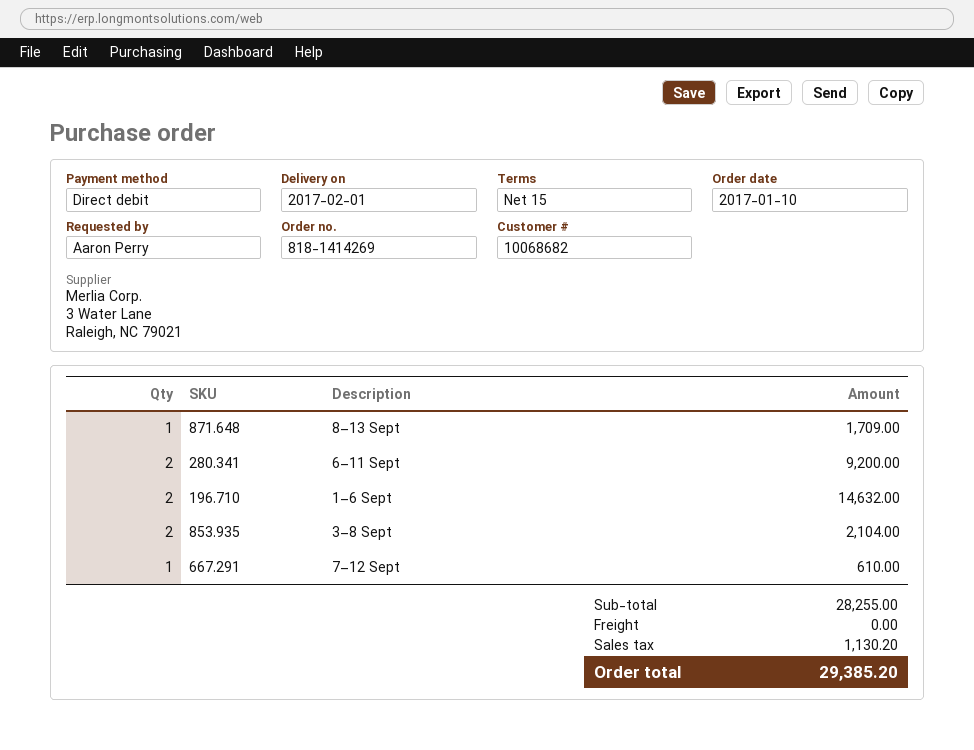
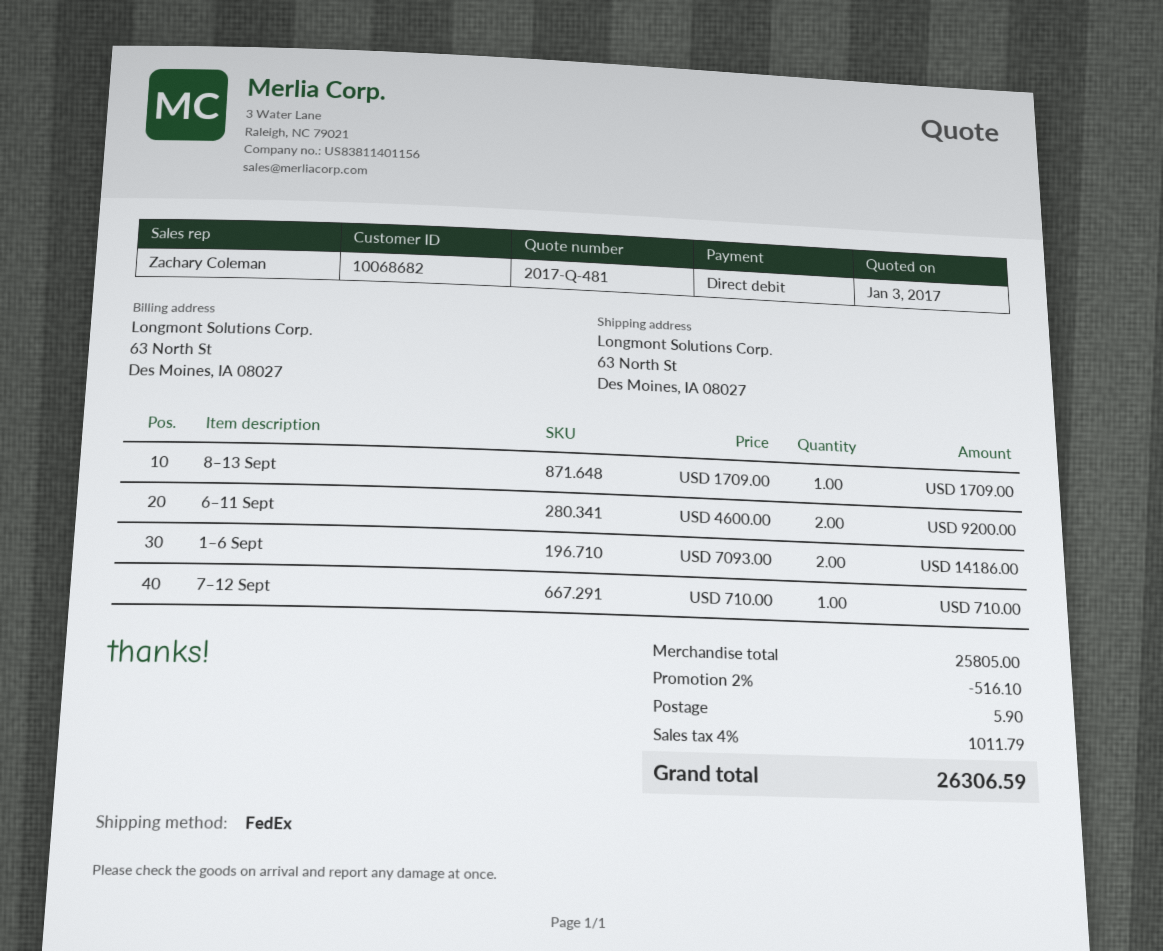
1–6 Sept: 2 for 14632.00 -> 2 for 14186.00
3–8 Sept: 2 for 2104.00 -> none
7–12 Sept: 1 for 610.00 -> 1 for 710.00
subtotal: 28255.00 -> 25805.00
discount: none -> 2% = 516.10
shipping: 0.00 -> 5.90
tax: 1130.20 -> 1011.79
total: 29385.20 -> 26306.59

